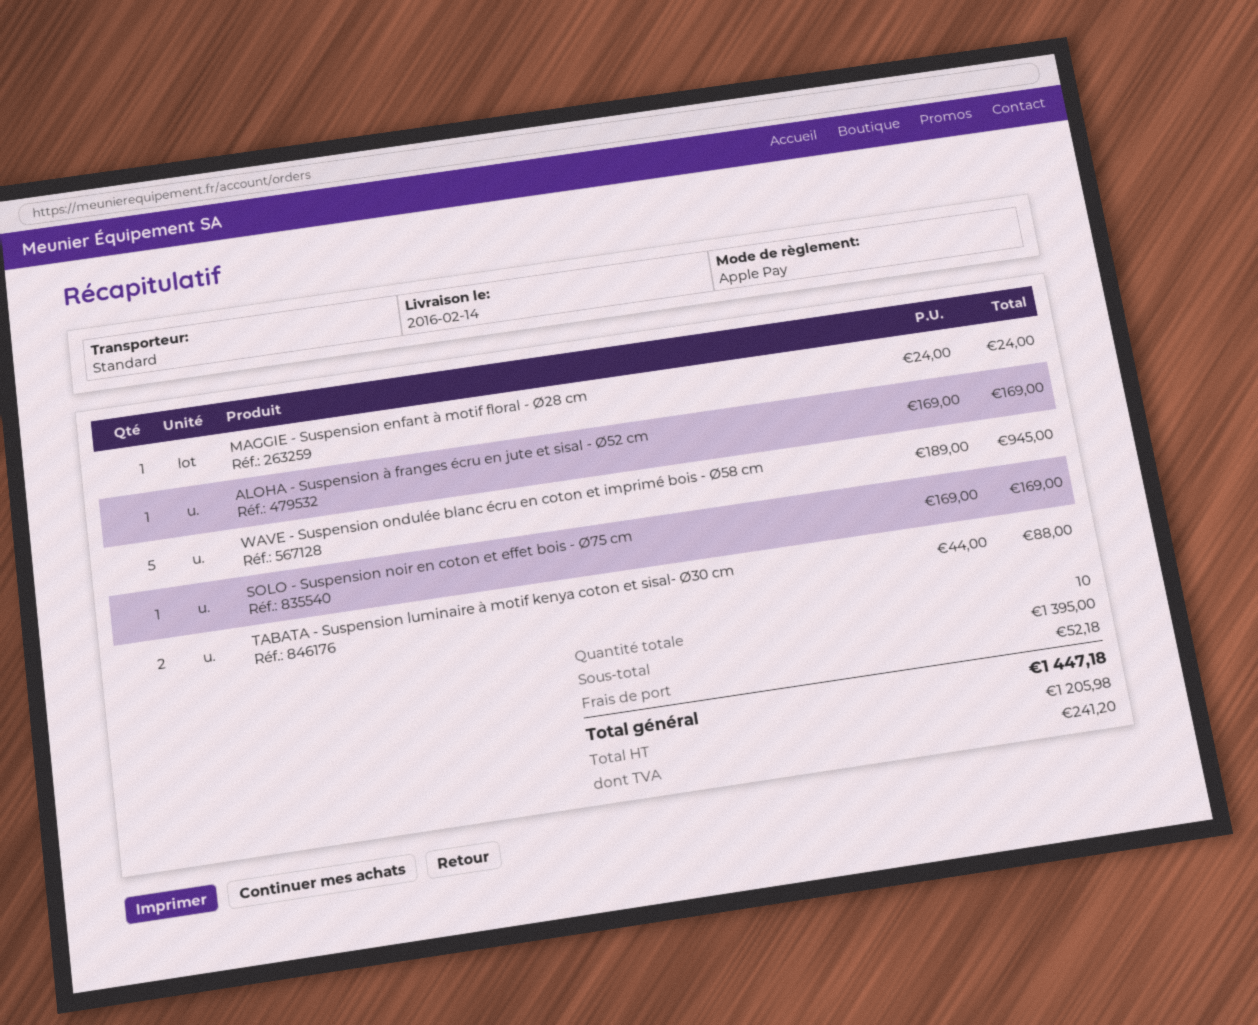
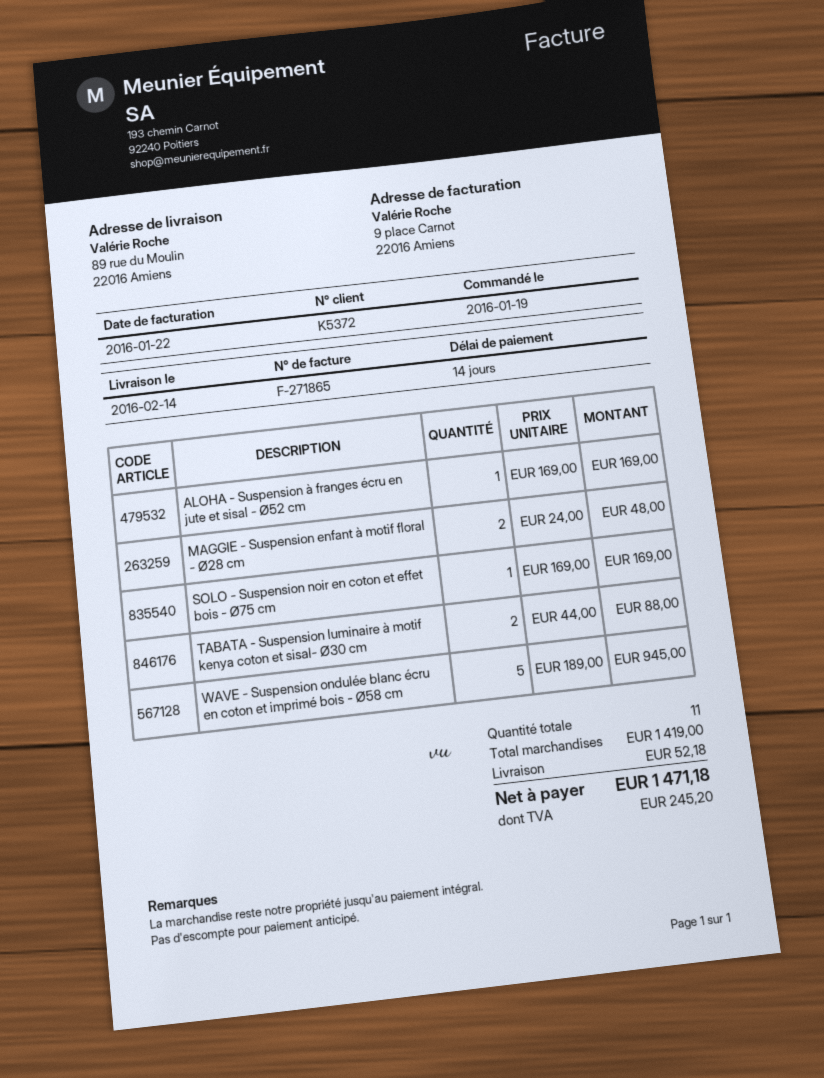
MAGGIE - Suspension enfant à motif floral - Ø28 cm: 1 x 24.00 = 24.00 -> 2 x 24.00 = 48.00
total quantity: 10 -> 11
subtotal: 1395.00 -> 1419.00
tax: 241.20 -> 245.20
total: 1447.18 -> 1471.18

